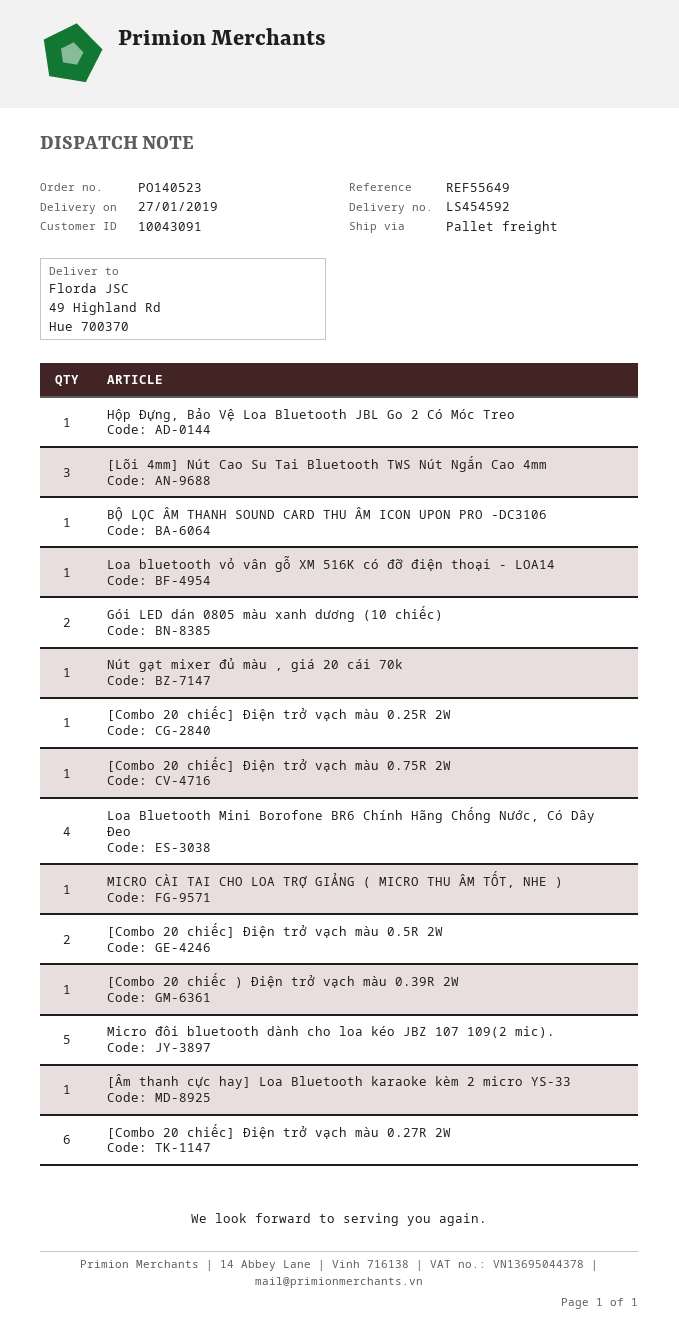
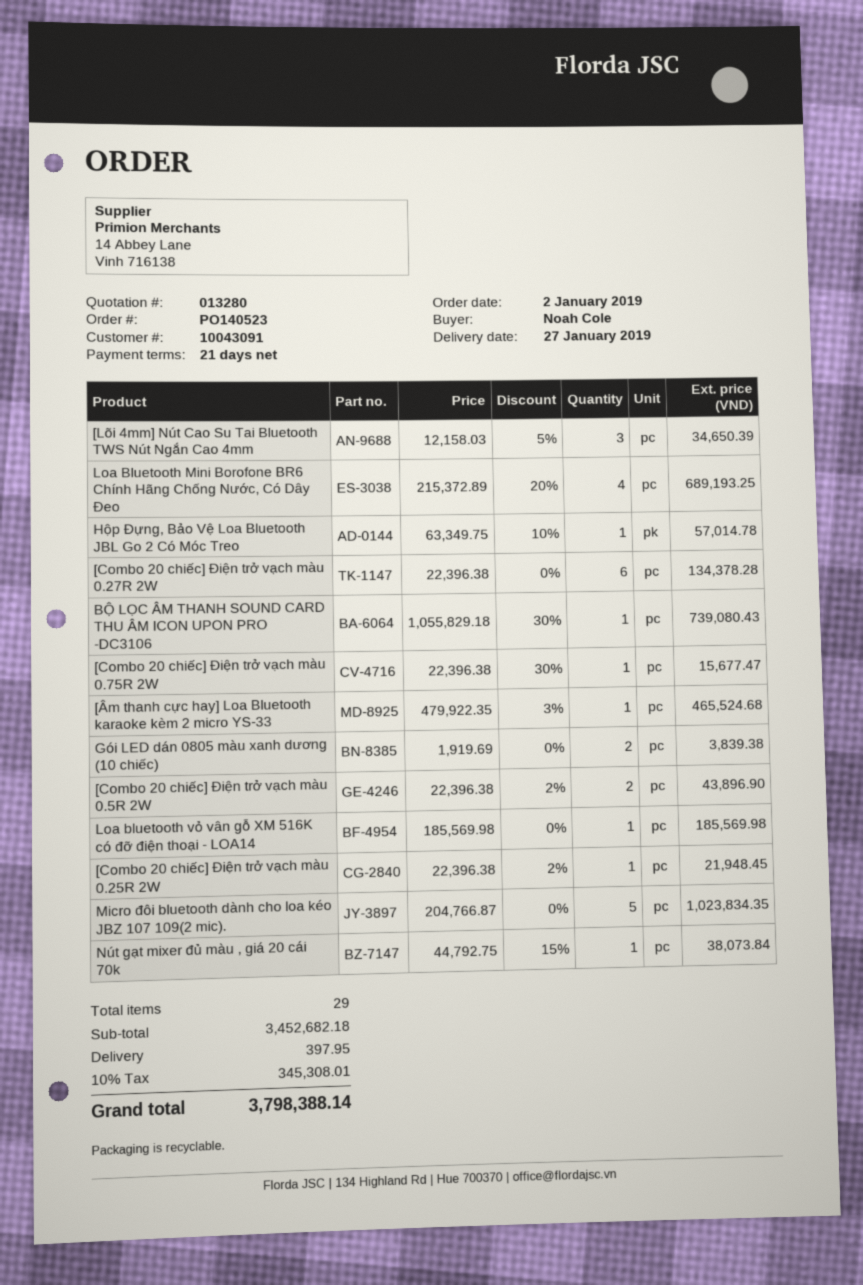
MICRO CÀI TAI CHO LOA TRỢ GIẢNG ( MICRO THU ÂM TỐT, NHE ): 1 -> none
[Combo 20 chiếc ) Điện trở vạch màu 0.39R 2W: 1 -> none

